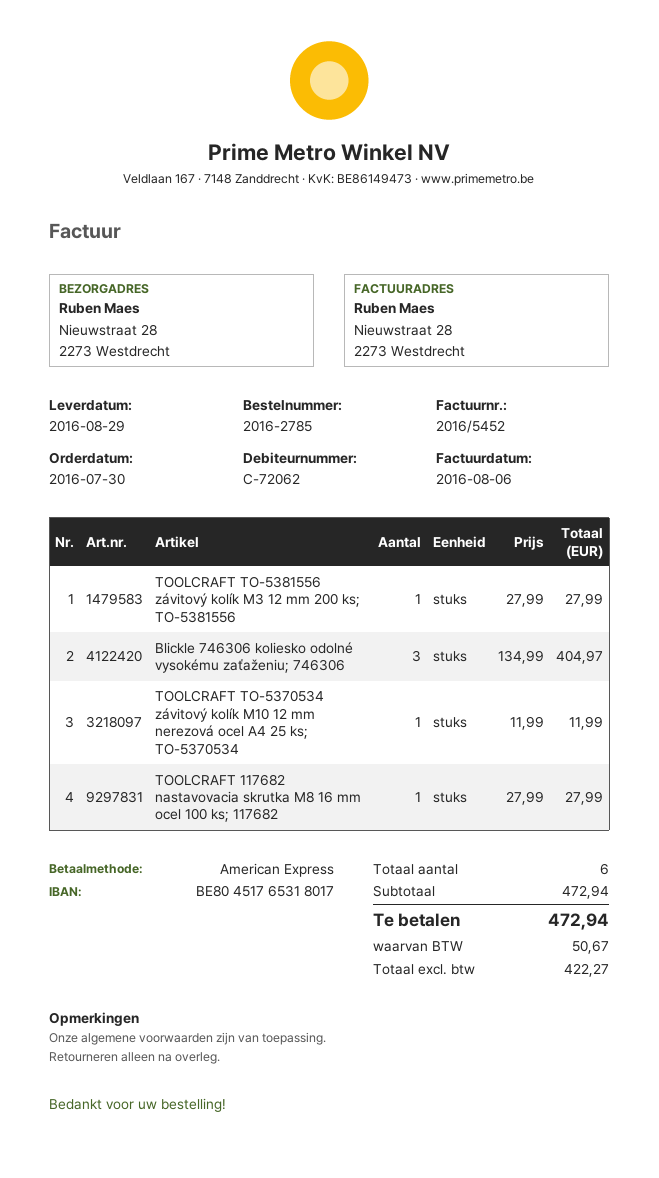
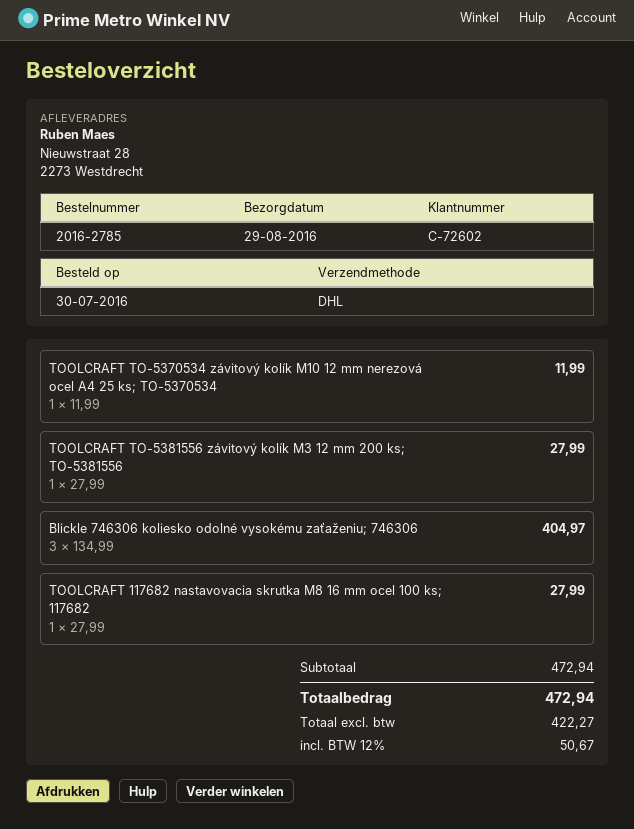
customer number: C-72062 -> C-72602

